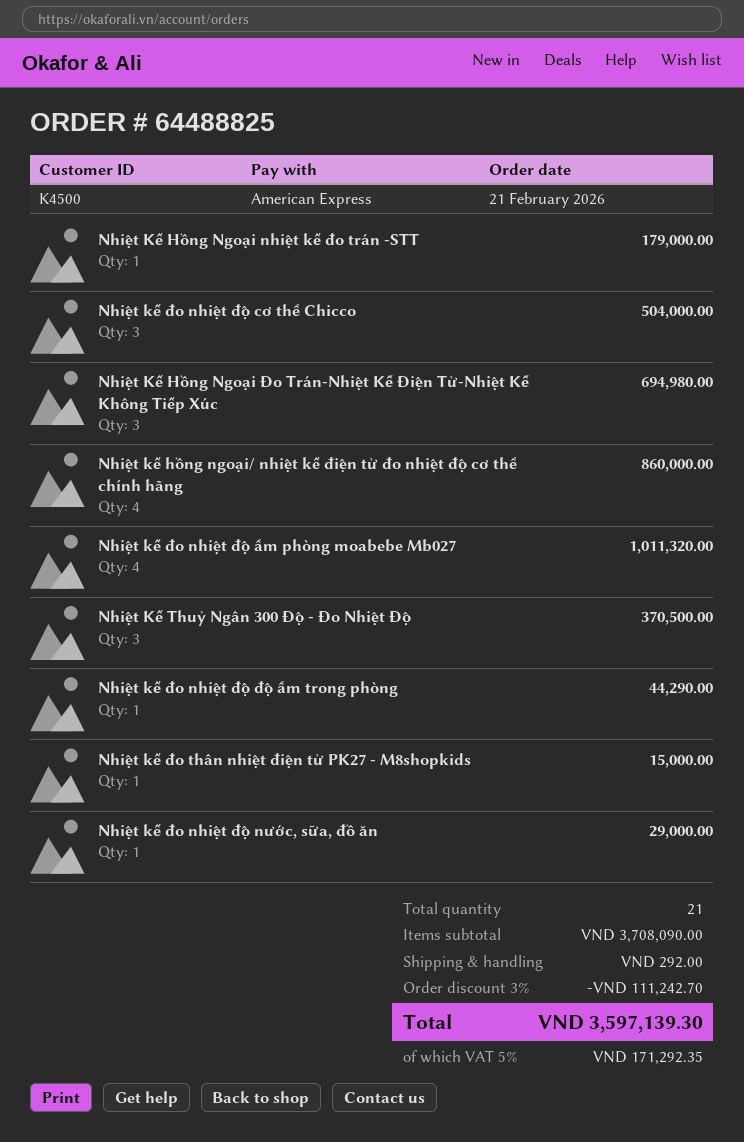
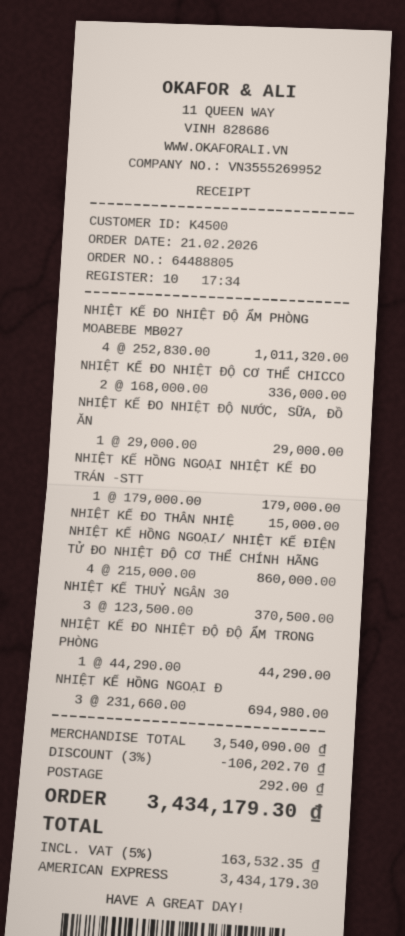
order number: 64488825 -> 64488805
Nhiệt kế đo nhiệt độ cơ thể Chicco: 3 for 504000.00 -> 2 for 336000.00
subtotal: 3708090.00 -> 3540090.00
discount: 3% = 111242.70 -> 3% = 106202.70
tax: 5% = 171292.35 -> 5% = 163532.35
total: 3597139.30 -> 3434179.30

